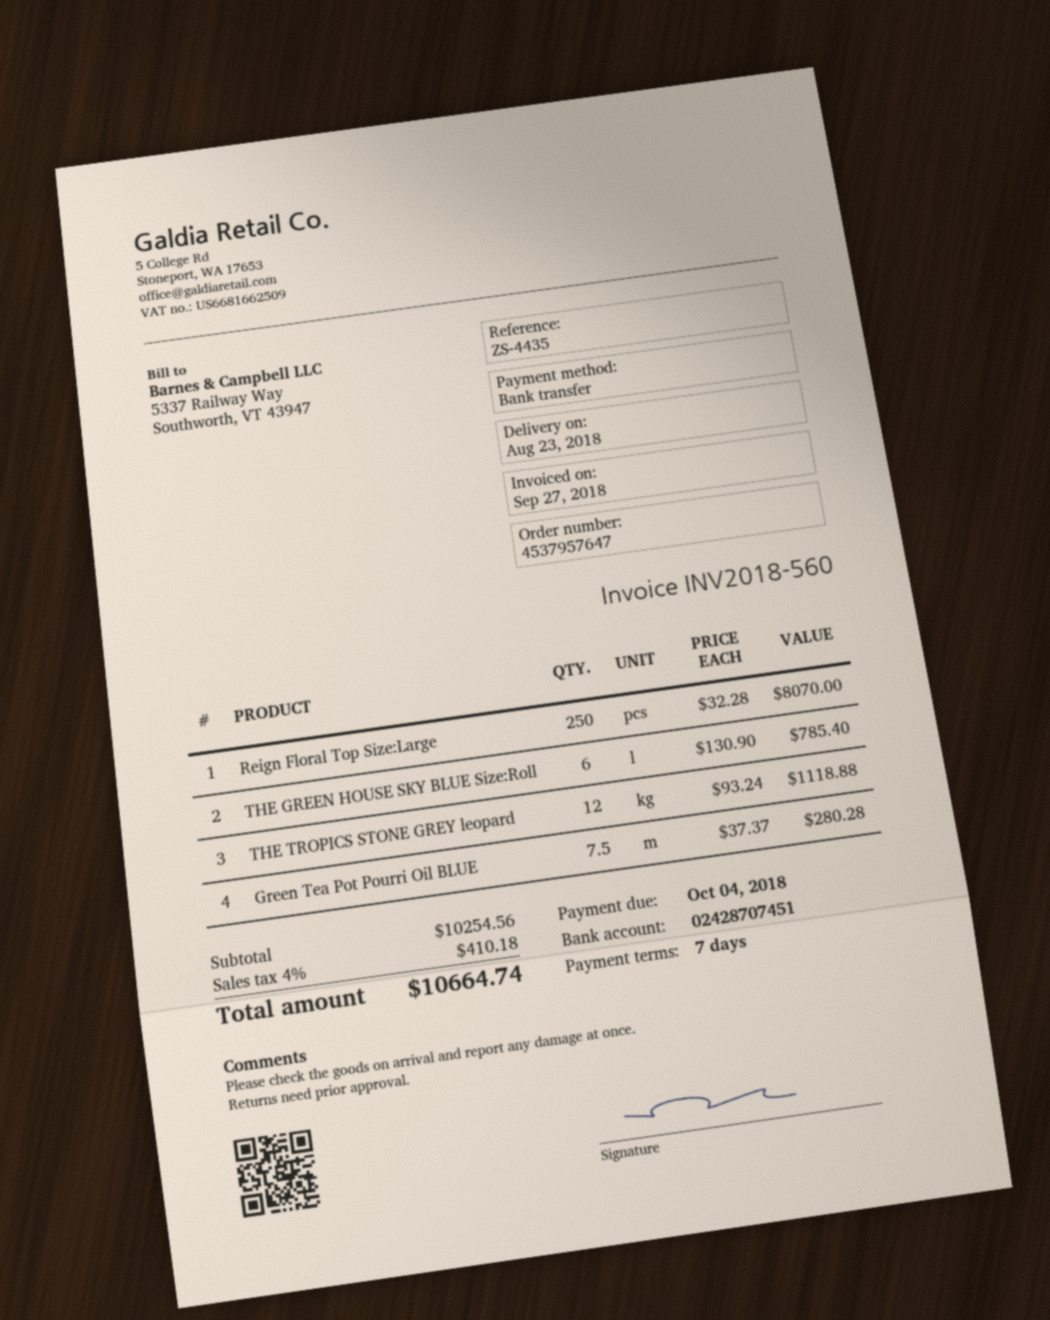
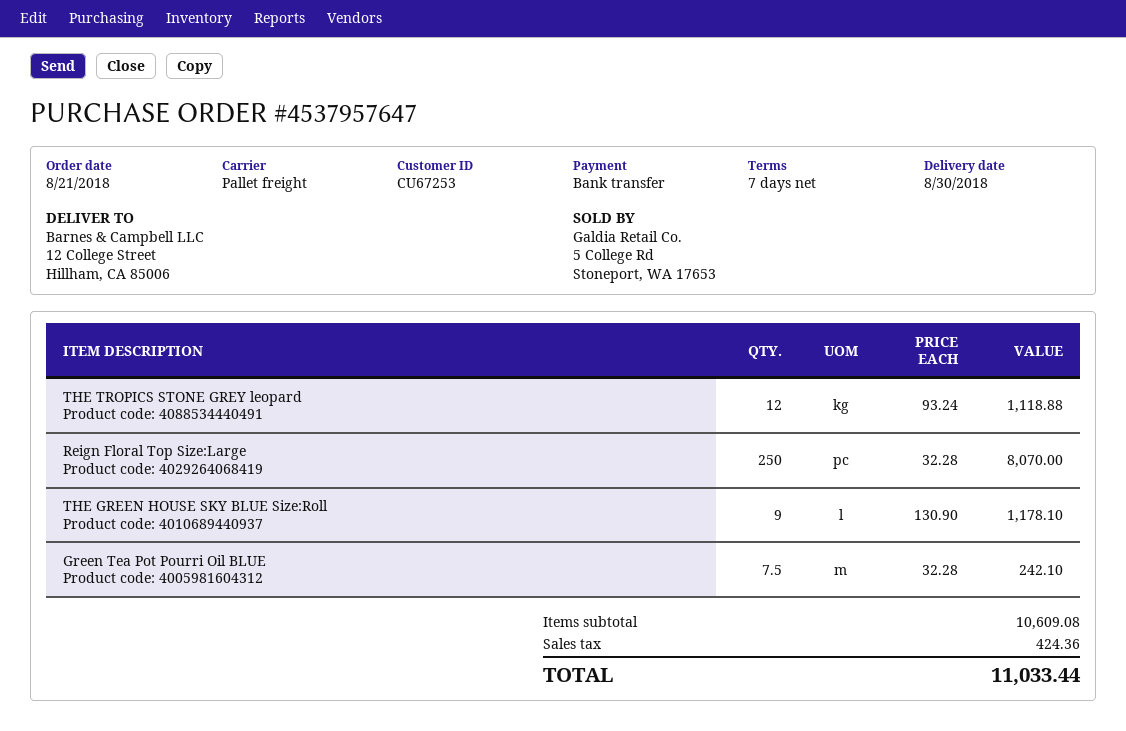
delivery date: 2018-08-23 -> 2018-08-30
THE GREEN HOUSE SKY BLUE Size:Roll: 6 x 130.90 = 785.40 -> 9 x 130.90 = 1178.10
Green Tea Pot Pourri Oil BLUE: 7.5 x 37.37 = 280.28 -> 7.5 x 32.28 = 242.10
subtotal: 10254.56 -> 10609.08
tax: 410.18 -> 424.36
total: 10664.74 -> 11033.44

